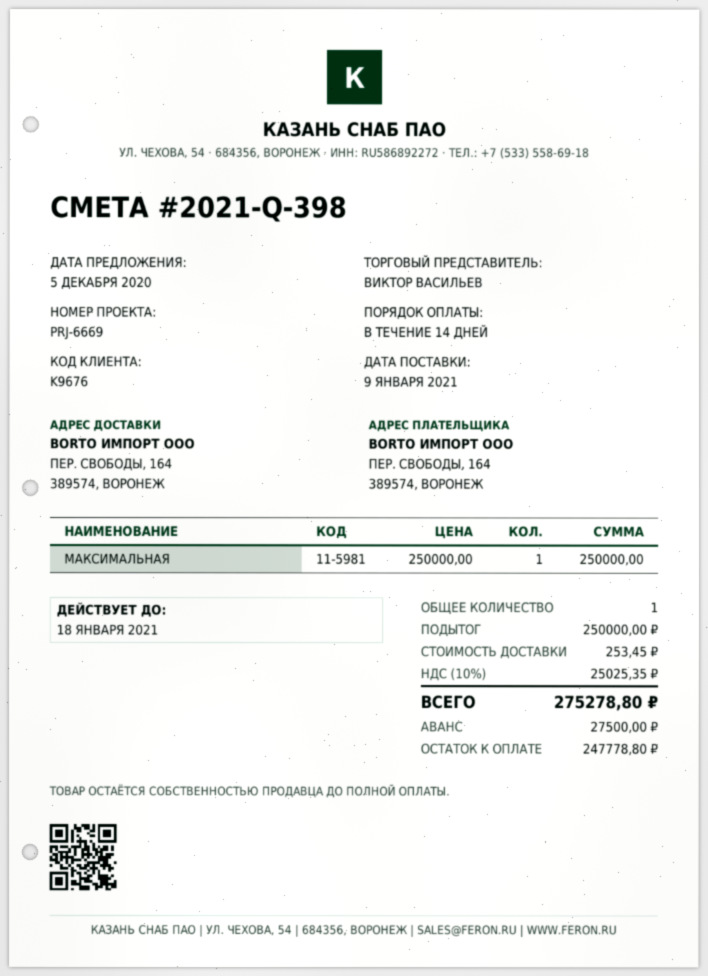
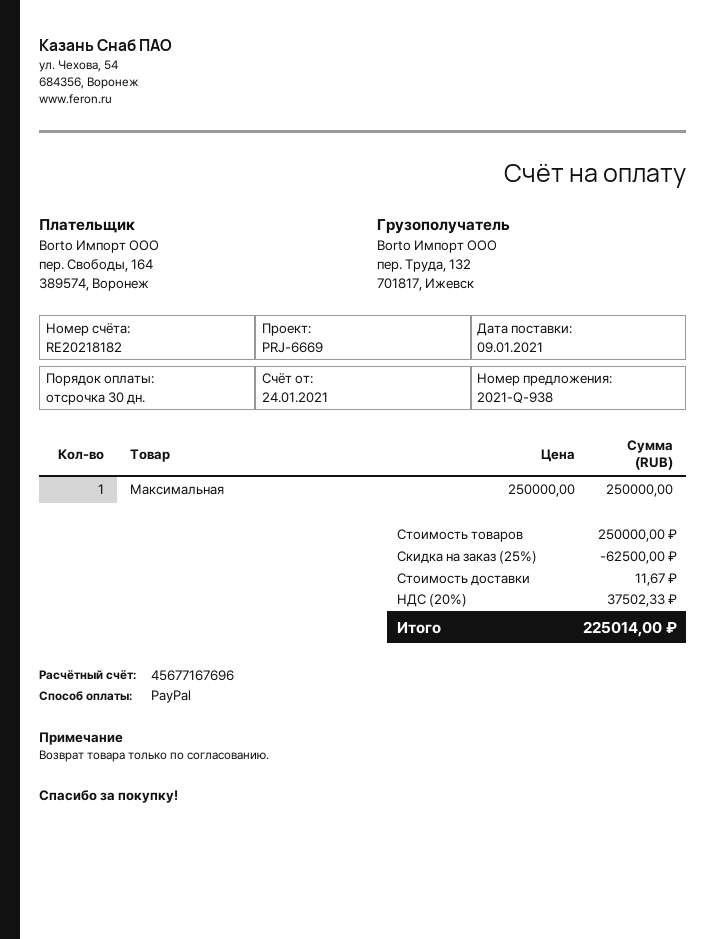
quote number: 2021-Q-398 -> 2021-Q-938
payment terms: 14 days -> 30 days
ship to: ПЕР. СВОБОДЫ, 164, 389574, ВОРОНЕЖ -> пер. Труда, 132, 701817, Ижевск
discount: none -> 25% = 62500.00
shipping: 253.45 -> 11.67
tax: 10% = 25025.35 -> 20% = 37502.33
total: 275278.80 -> 225014.00

